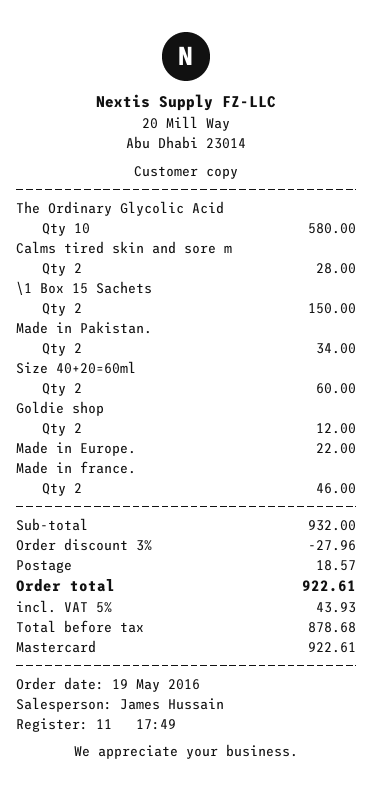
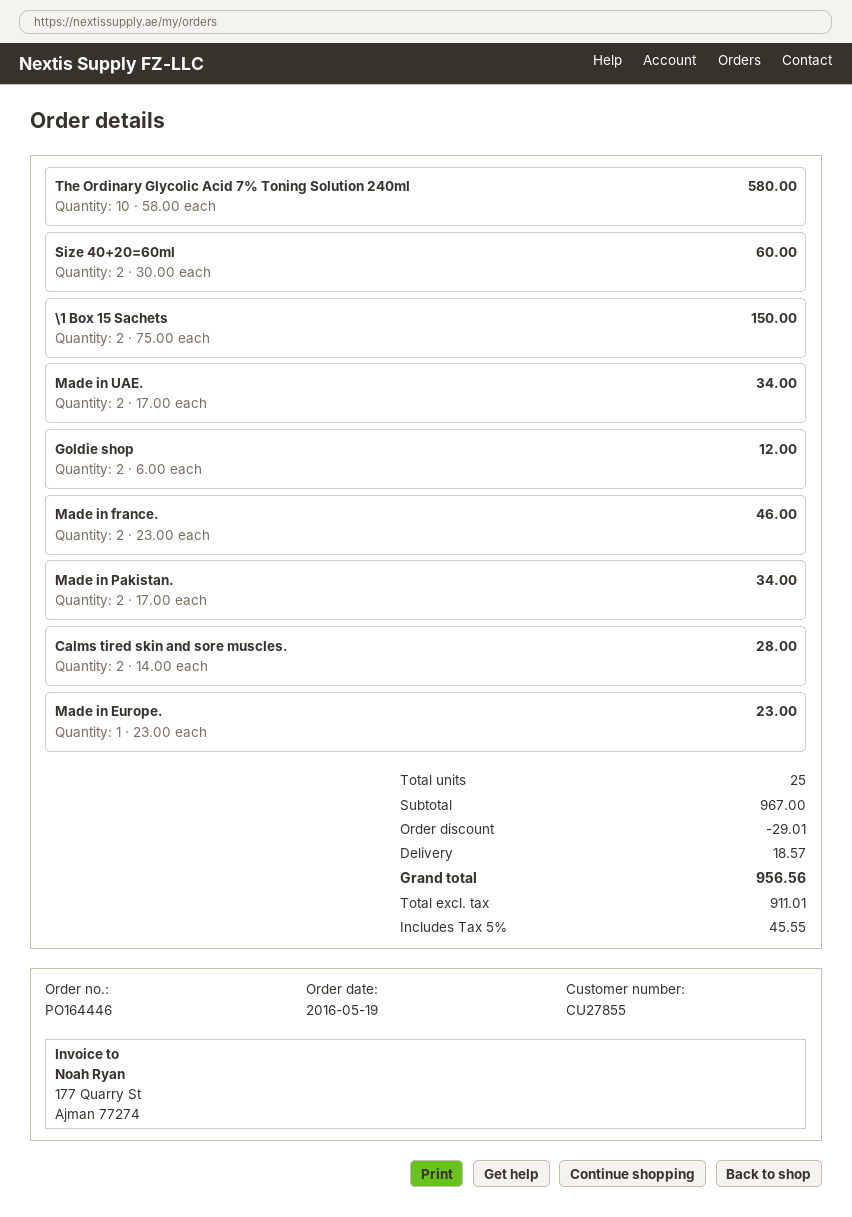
Made in Europe.: 1 for 22.00 -> 1 for 23.00
Made in UAE.: none -> 2 for 34.00
subtotal: 932.00 -> 967.00
discount: 27.96 -> 29.01
net: 878.68 -> 911.01
tax: 5% = 43.93 -> 5% = 45.55
total: 922.61 -> 956.56

